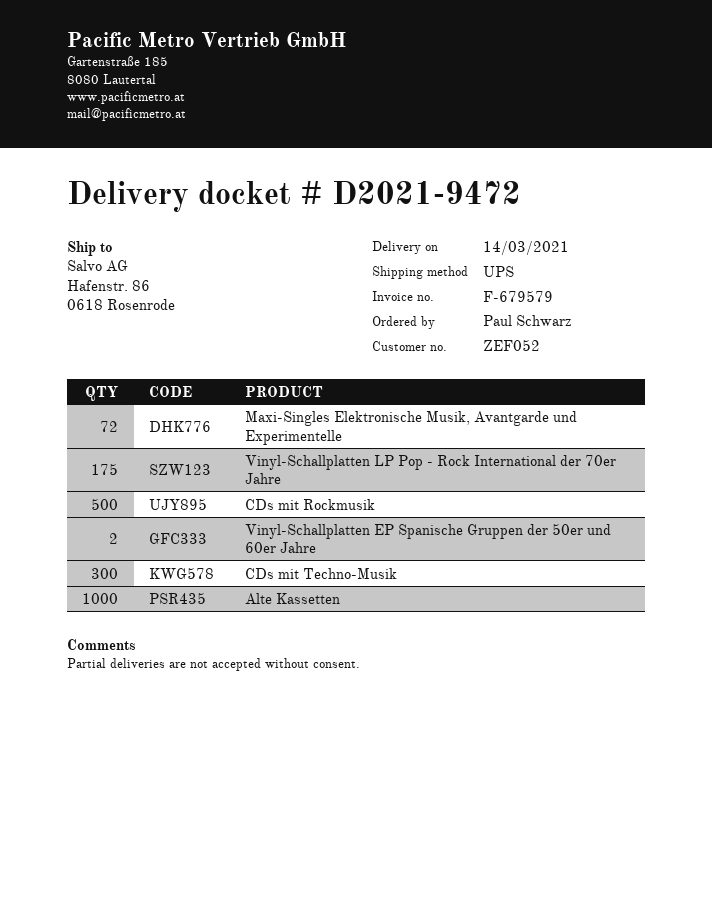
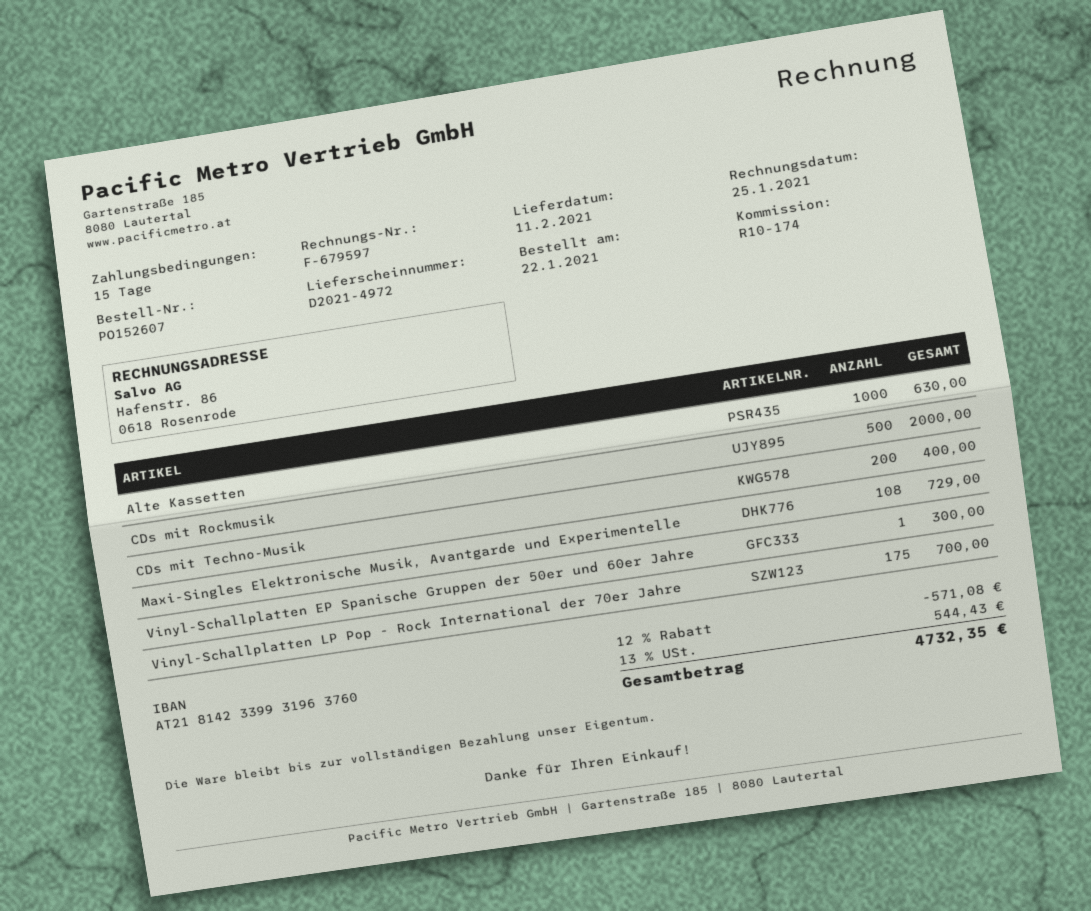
delivery note number: D2021-9472 -> D2021-4972
delivery date: 2021-03-14 -> 2021-02-11
invoice number: F-679579 -> F-679597
Maxi-Singles Elektronische Musik, Avantgarde und Experimentelle: 72 -> 108
Vinyl-Schallplatten EP Spanische Gruppen der 50er und 60er Jahre: 2 -> 1
CDs mit Techno-Musik: 300 -> 200

